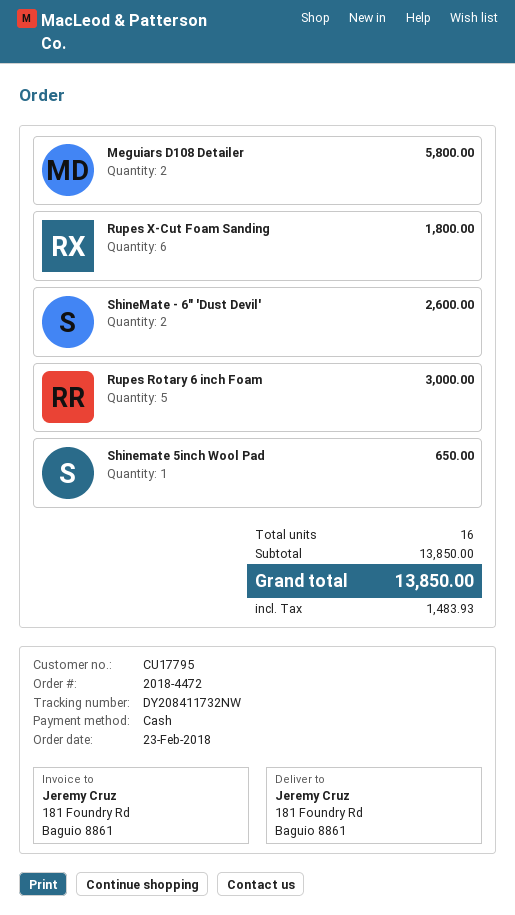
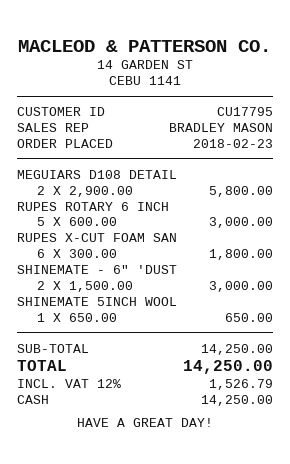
ShineMate - 6" 'Dust Devil': 2 for 2600.00 -> 2 for 3000.00
subtotal: 13850.00 -> 14250.00
tax: 1483.93 -> 1526.79
total: 13850.00 -> 14250.00

